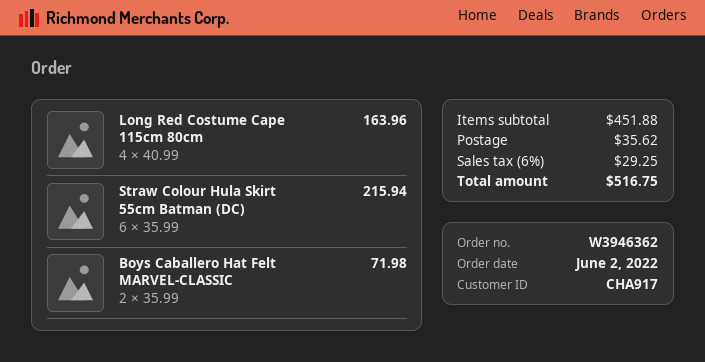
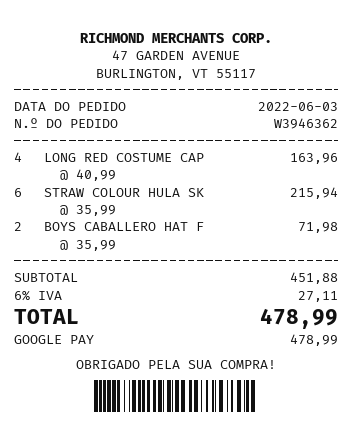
order date: 2022-06-02 -> 2022-06-03
shipping: 35.62 -> none
tax: 6% = 29.25 -> 6% = 27.11
total: 516.75 -> 478.99

